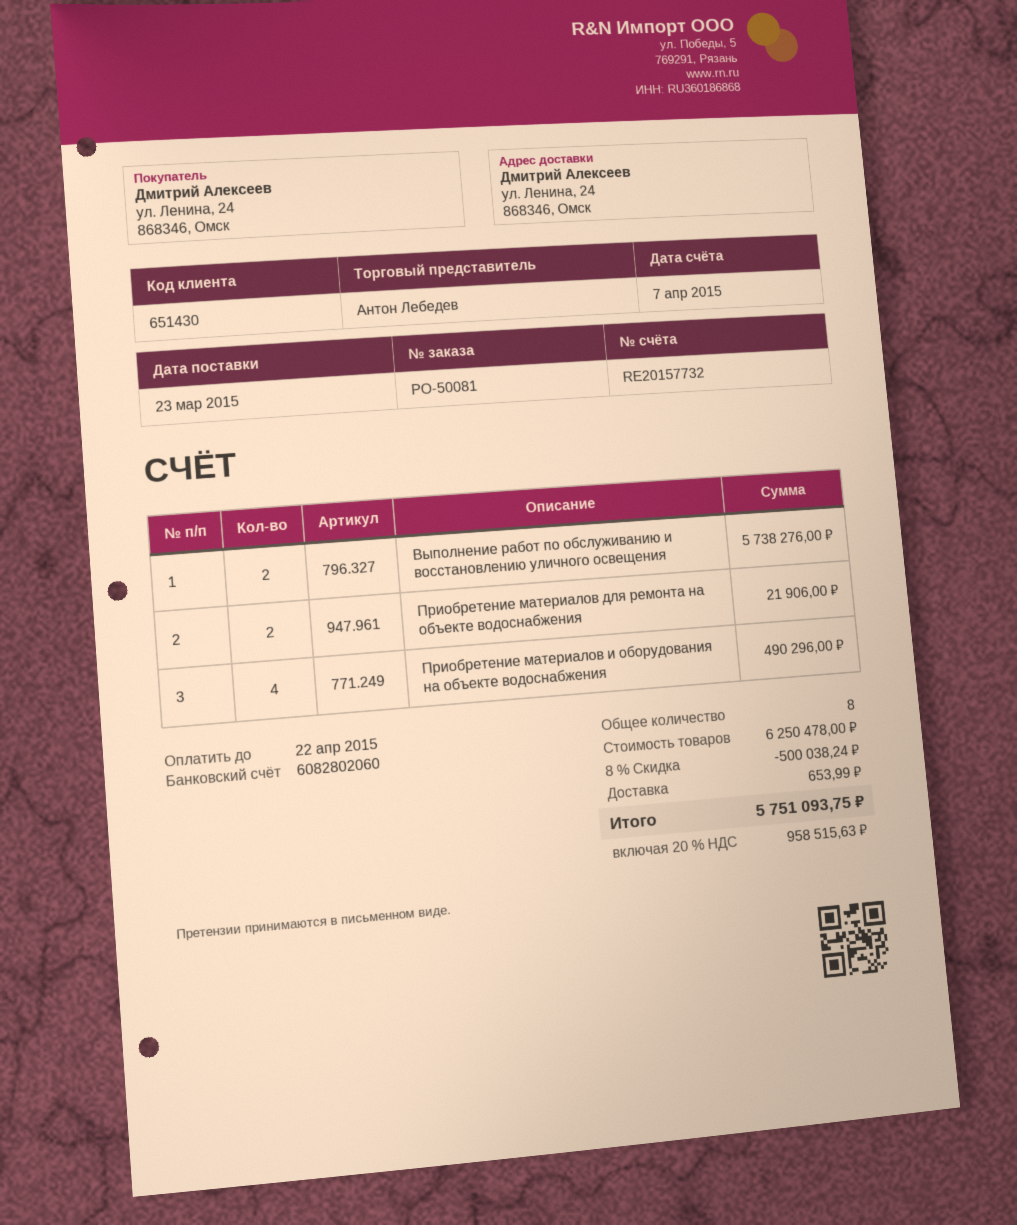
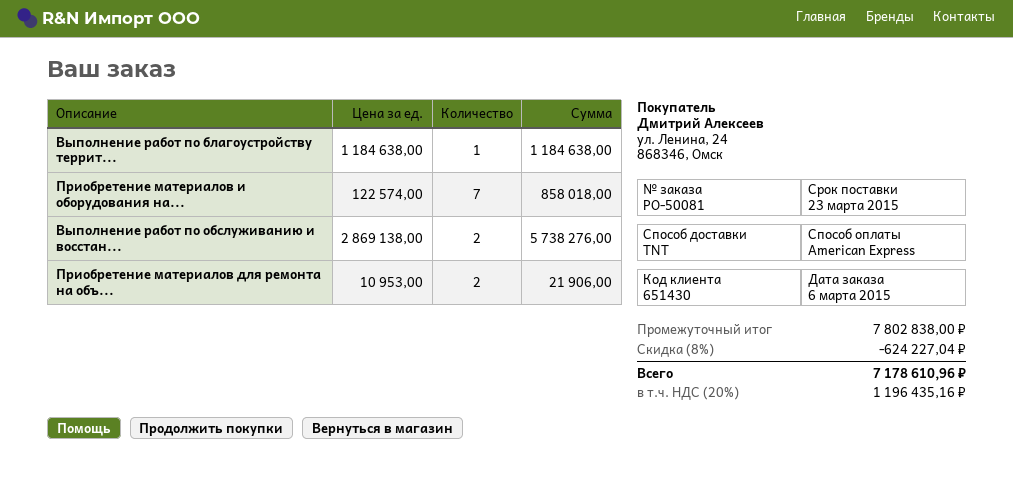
Приобретение материалов и оборудования на объекте водоснабжения: 4 for 490296.00 -> 7 for 858018.00
Выполнение работ по благоустройству террит...: none -> 1 for 1184638.00
subtotal: 6250478.00 -> 7802838.00
discount: 8% = 500038.24 -> 8% = 624227.04
shipping: 653.99 -> none
tax: 20% = 958515.63 -> 20% = 1196435.16
total: 5751093.75 -> 7178610.96

